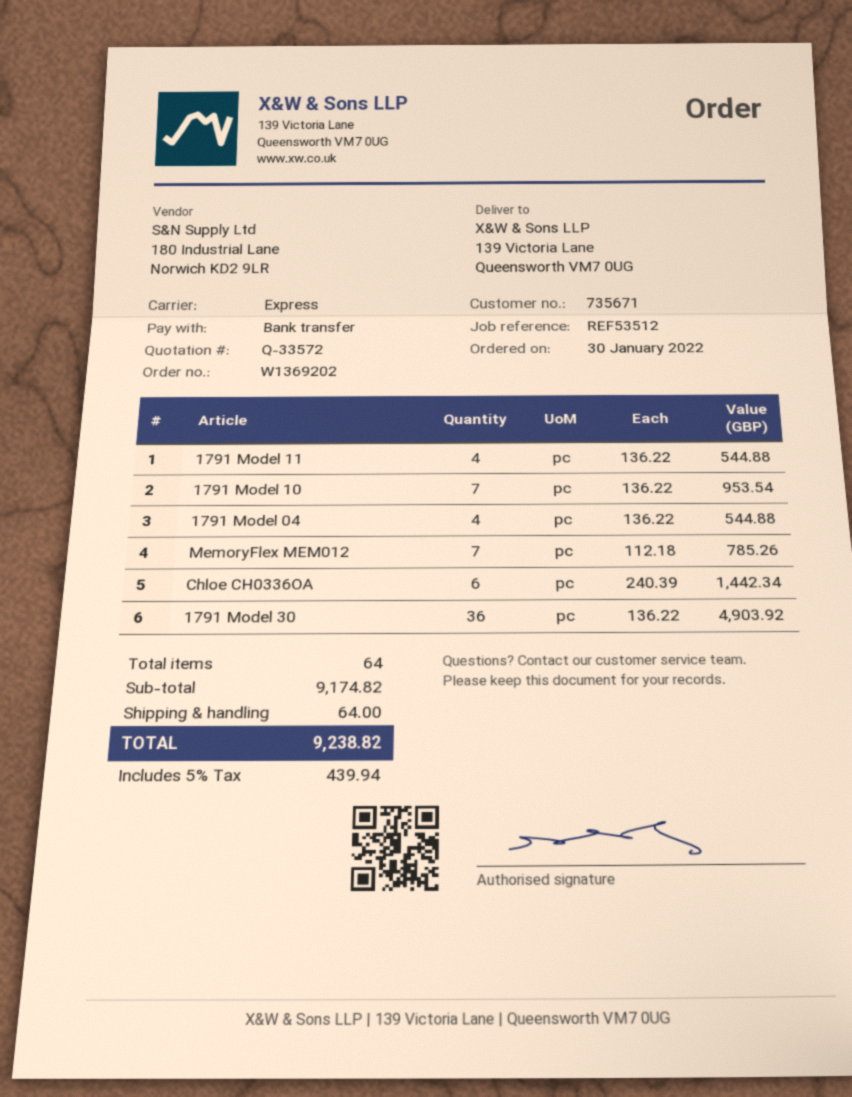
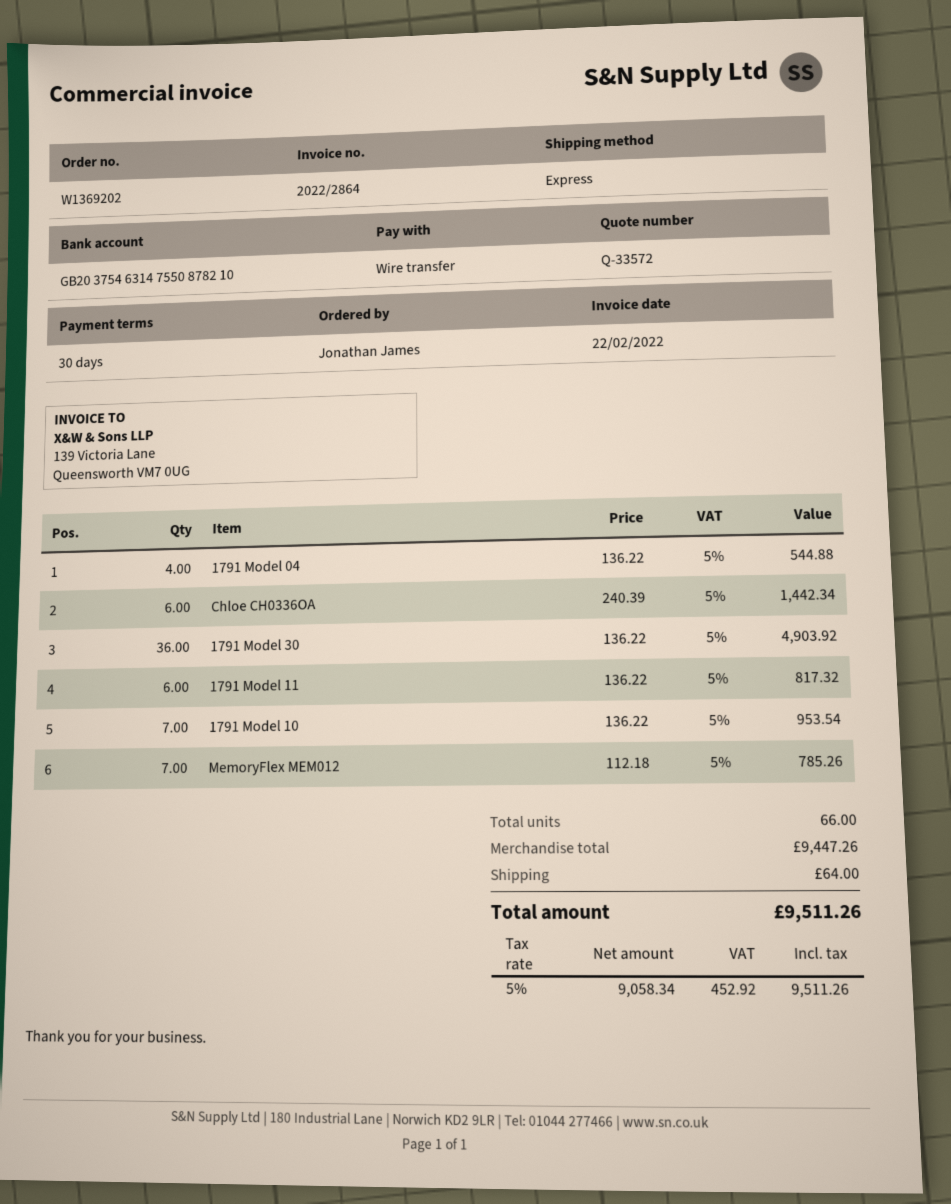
1791 Model 11: 4 x 136.22 = 544.88 -> 6 x 136.22 = 817.32
total quantity: 64 -> 66
subtotal: 9174.82 -> 9447.26
tax: 5% = 439.94 -> 5% = 452.92
total: 9238.82 -> 9511.26

